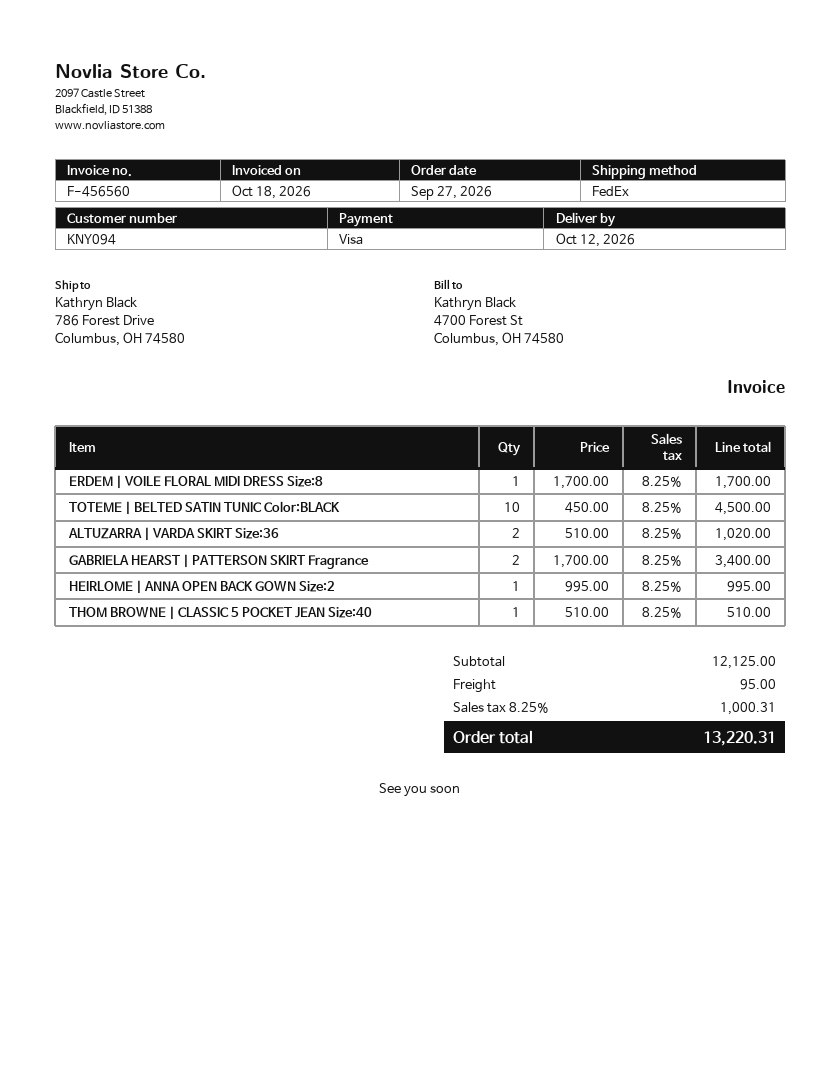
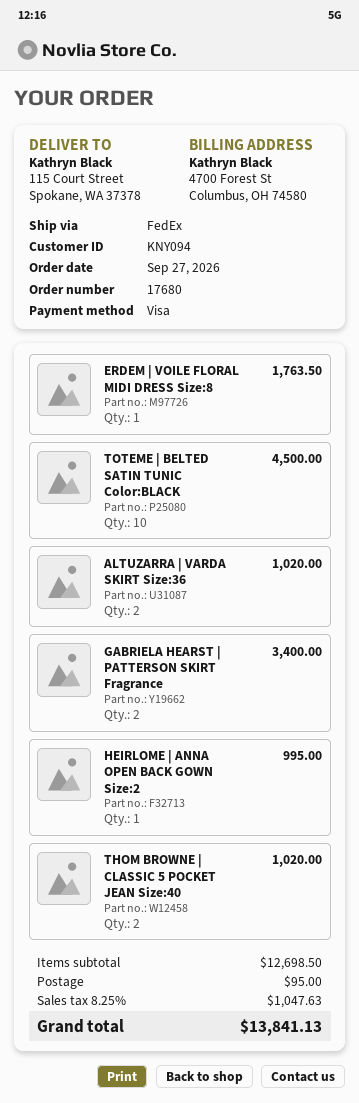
ship to: 786 Forest Drive, Columbus, OH 74580 -> 115 Court Street, Spokane, WA 37378
ERDEM | VOILE FLORAL MIDI DRESS Size:8: 1 for 1700.00 -> 1 for 1763.50
THOM BROWNE | CLASSIC 5 POCKET JEAN Size:40: 1 for 510.00 -> 2 for 1020.00
subtotal: 12125.00 -> 12698.50
tax: 8.25% = 1000.31 -> 8.25% = 1047.63
total: 13220.31 -> 13841.13

